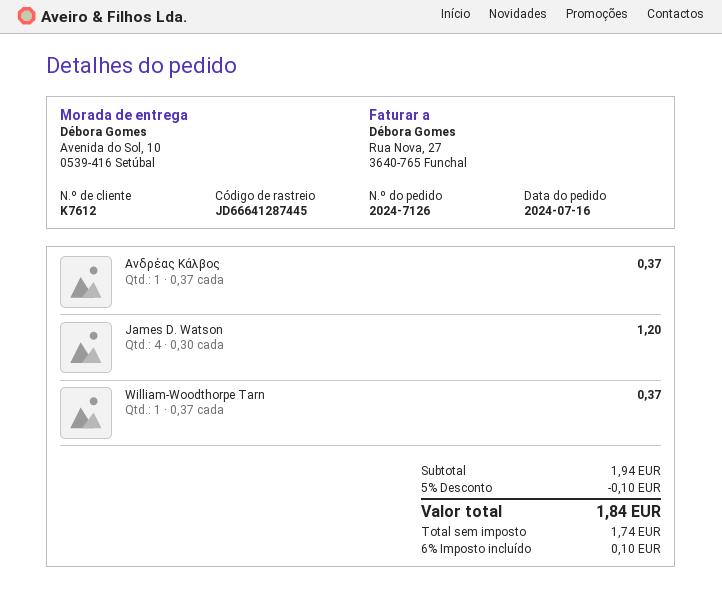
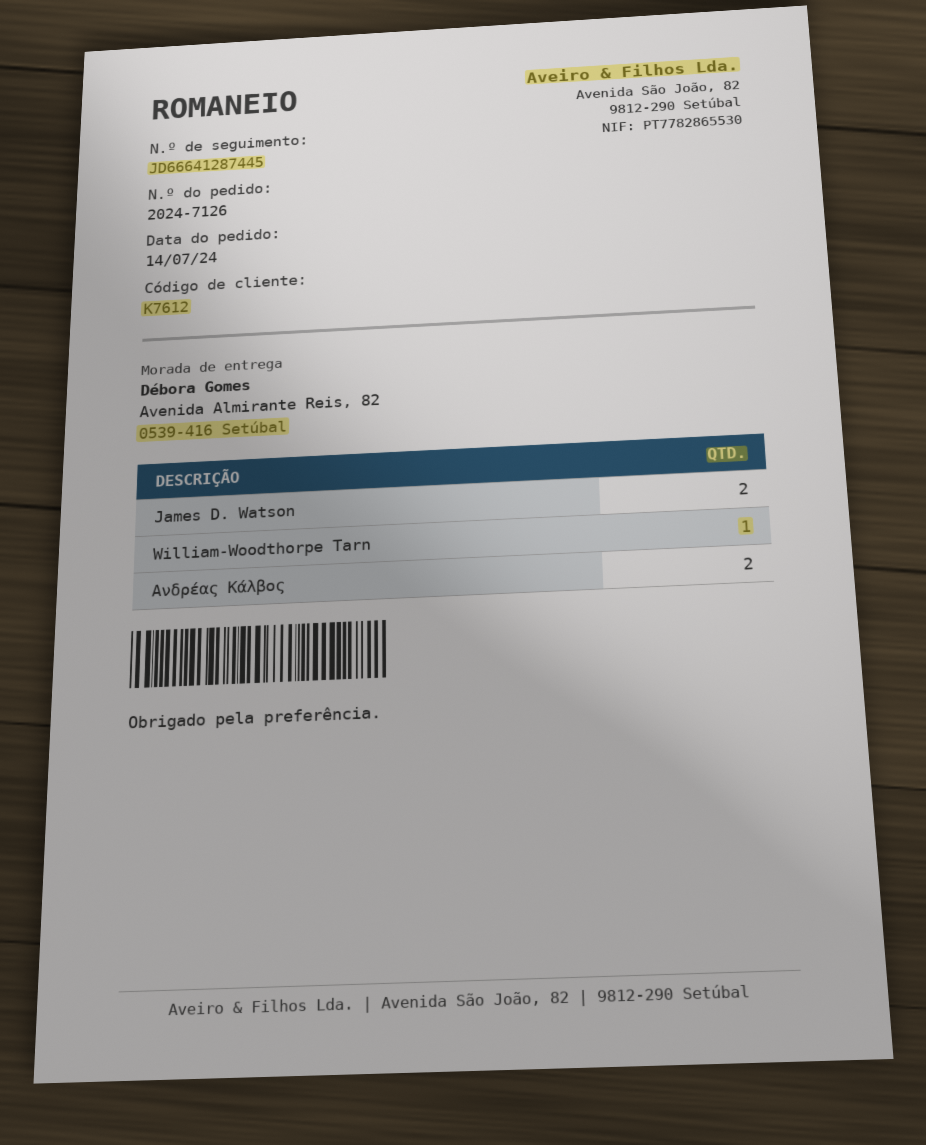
order date: 2024-07-16 -> 2024-07-14
ship to: Avenida do Sol, 10, 0539-416 Setúbal -> Avenida Almirante Reis, 82, 0539-416 Setúbal
Ανδρέας Κάλβος: 1 -> 2
James D. Watson: 4 -> 2

